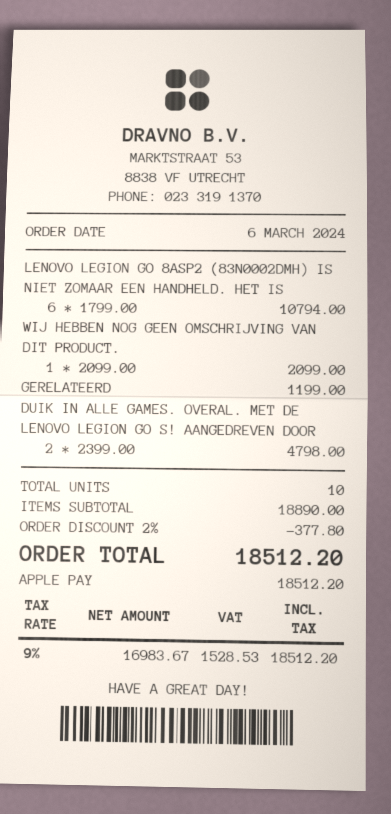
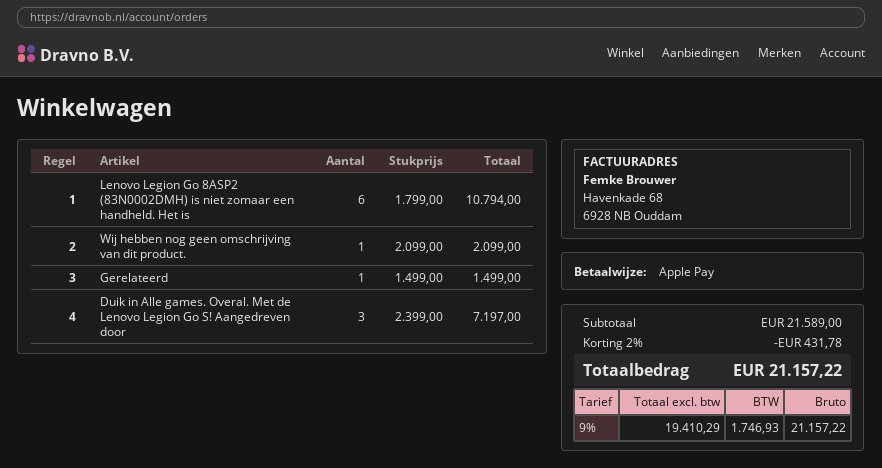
GERELATEERD: 1 x 1199.00 = 1199.00 -> 1 x 1499.00 = 1499.00
DUIK IN ALLE GAMES. OVERAL. MET DE LENOVO LEGION GO S! AANGEDREVEN DOOR: 2 x 2399.00 = 4798.00 -> 3 x 2399.00 = 7197.00
subtotal: 18890.00 -> 21589.00
discount: 2% = 377.80 -> 2% = 431.78
net: 16983.67 -> 19410.29
tax: 9% = 1528.53 -> 9% = 1746.93
total: 18512.20 -> 21157.22

